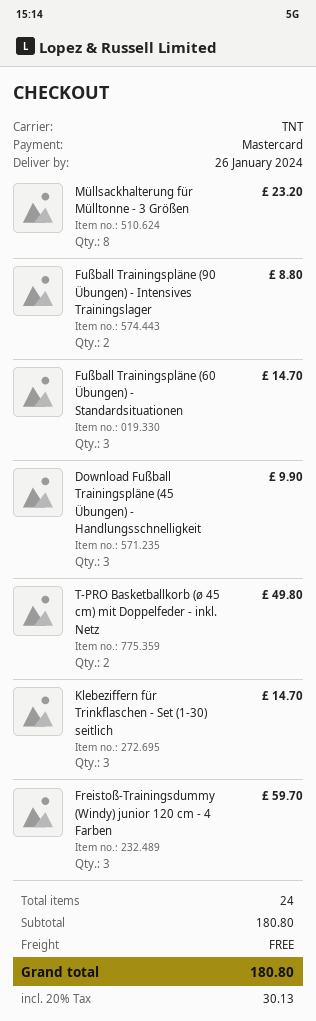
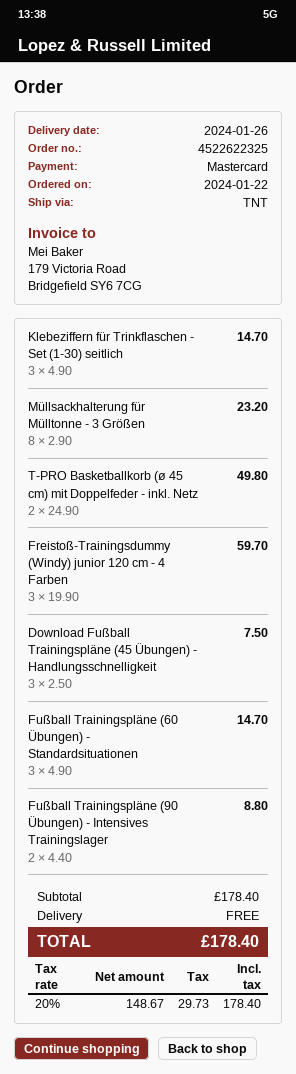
Download Fußball Trainingspläne (45 Übungen) - Handlungsschnelligkeit: 3 for 9.90 -> 3 for 7.50
subtotal: 180.80 -> 178.40
tax: 20% = 30.13 -> 20% = 29.73
total: 180.80 -> 178.40

